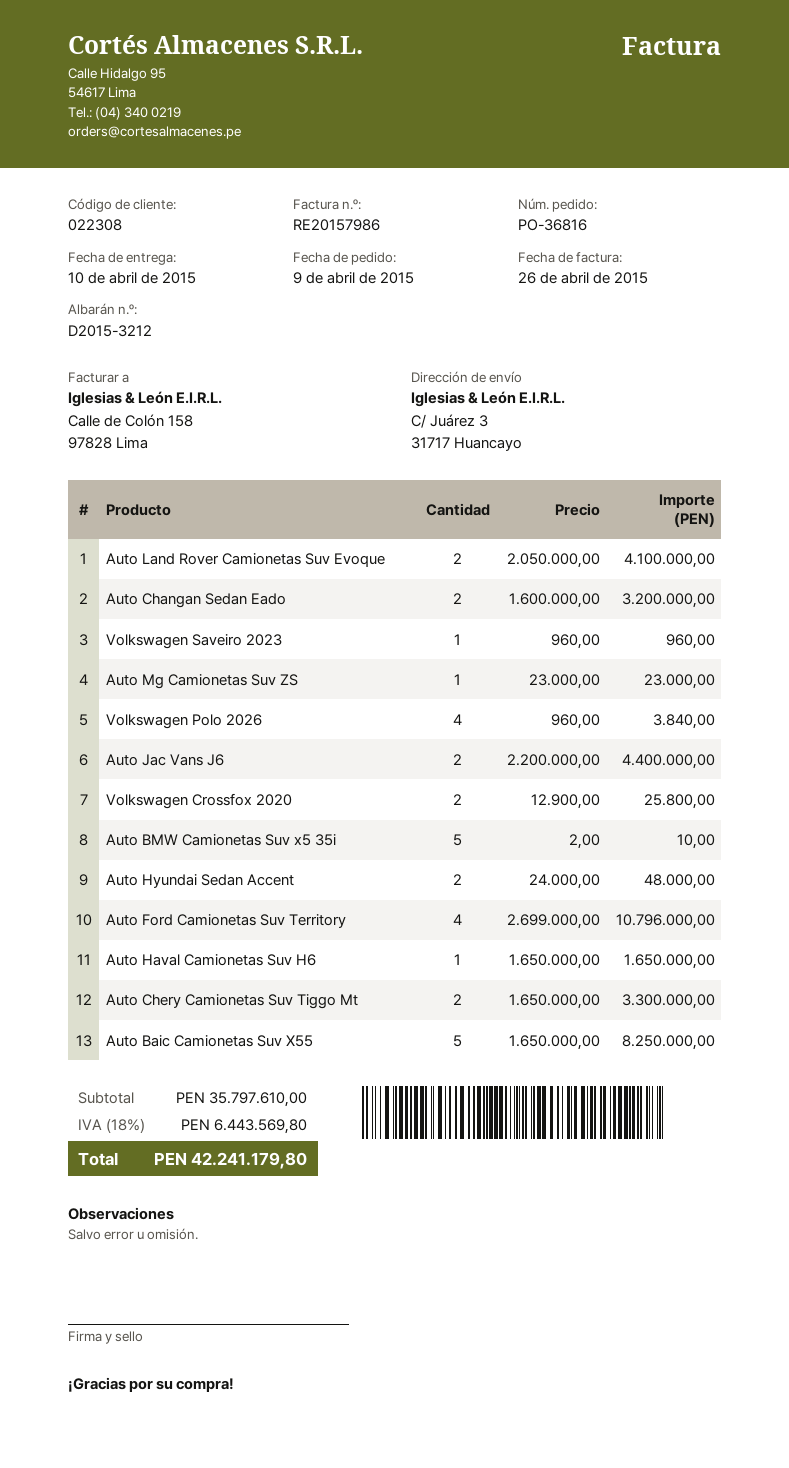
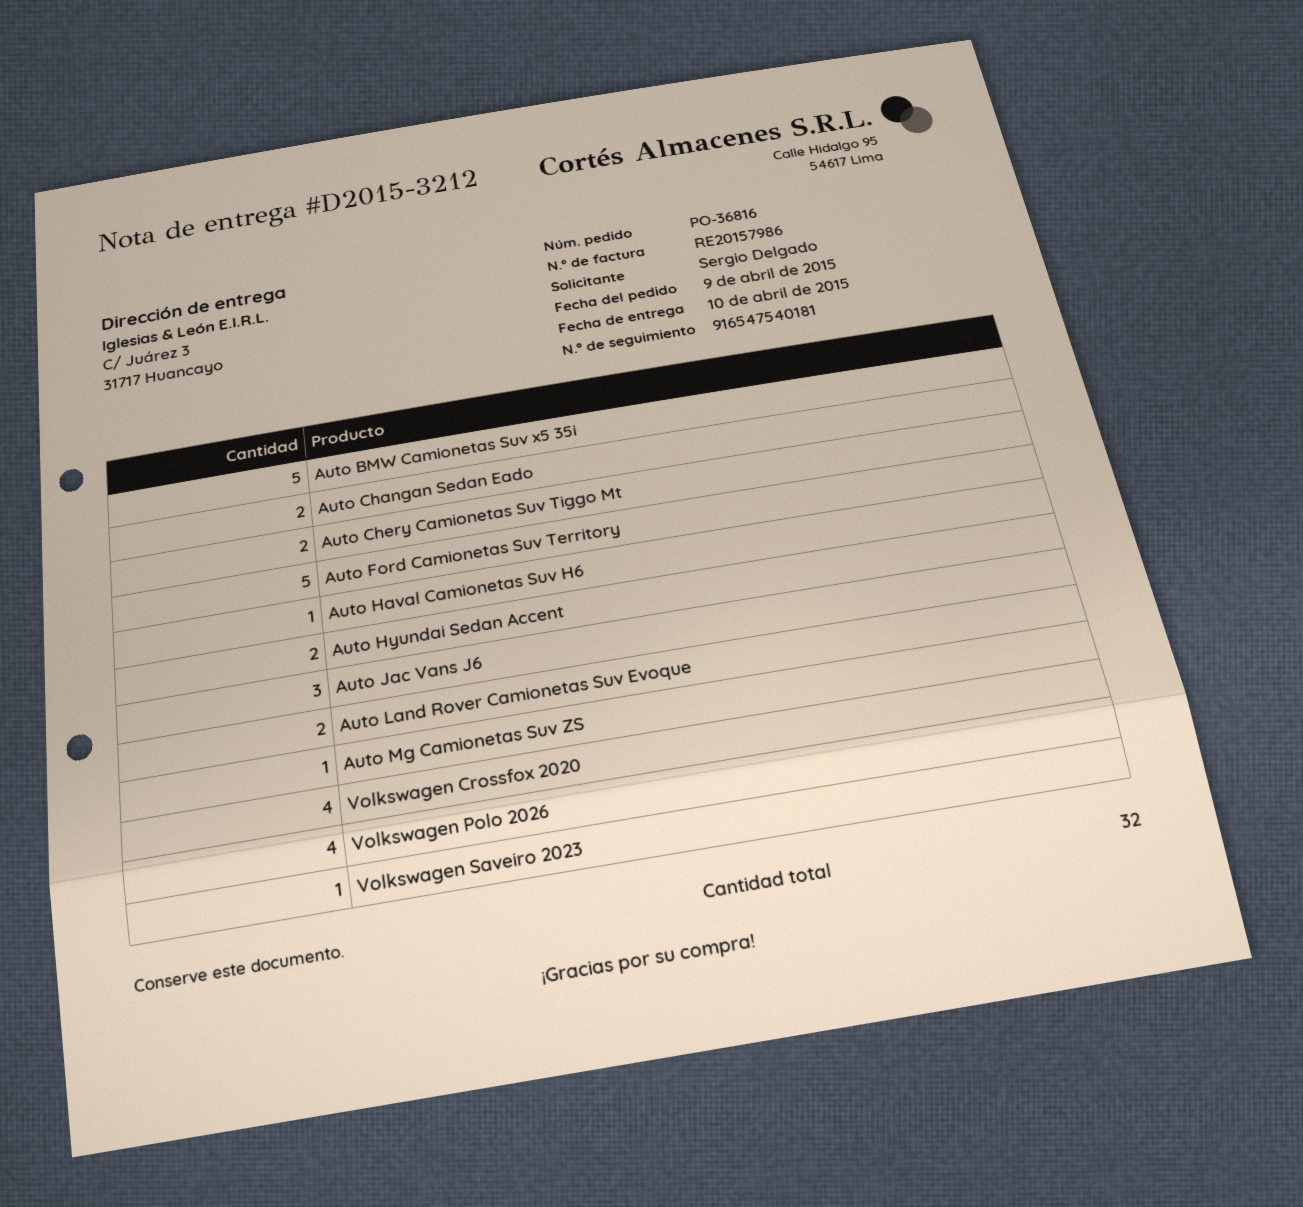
Auto Jac Vans J6: 2 -> 3
Volkswagen Crossfox 2020: 2 -> 4
Auto Ford Camionetas Suv Territory: 4 -> 5
Auto Baic Camionetas Suv X55: 5 -> none

